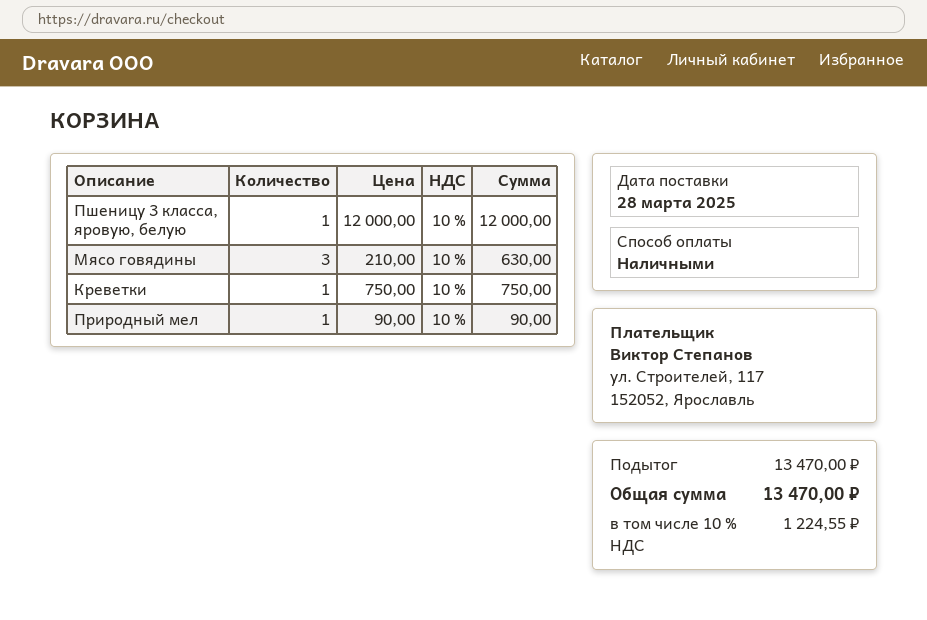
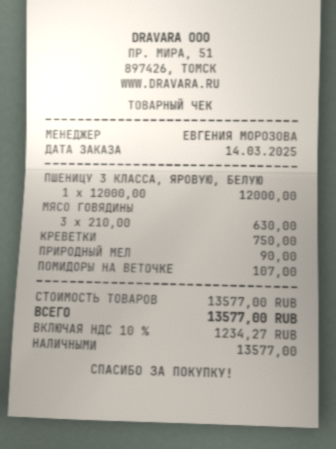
ПОМИДОРЫ НА ВЕТОЧКЕ: none -> 1 x 107.00 = 107.00
subtotal: 13470.00 -> 13577.00
tax: 10% = 1224.55 -> 10% = 1234.27
total: 13470.00 -> 13577.00

